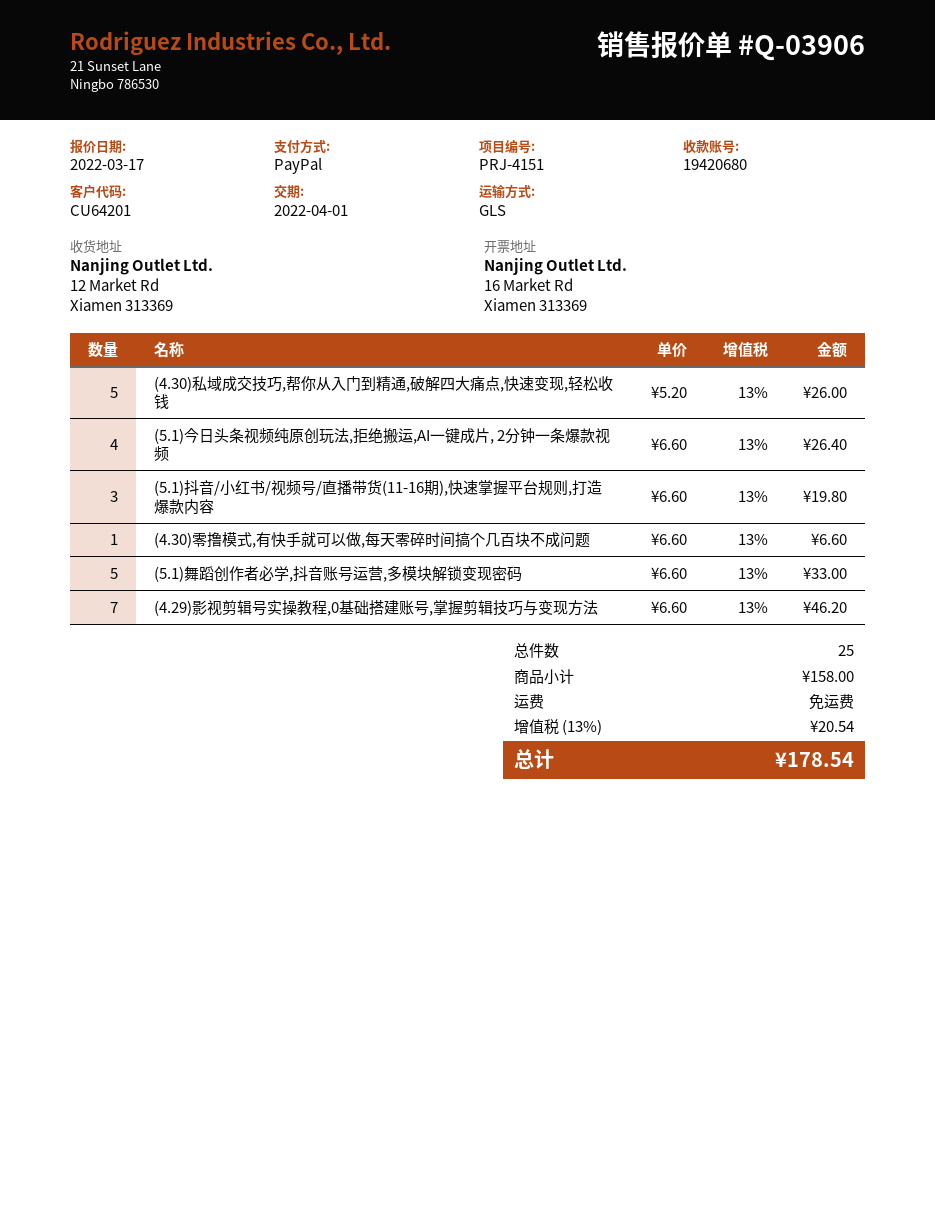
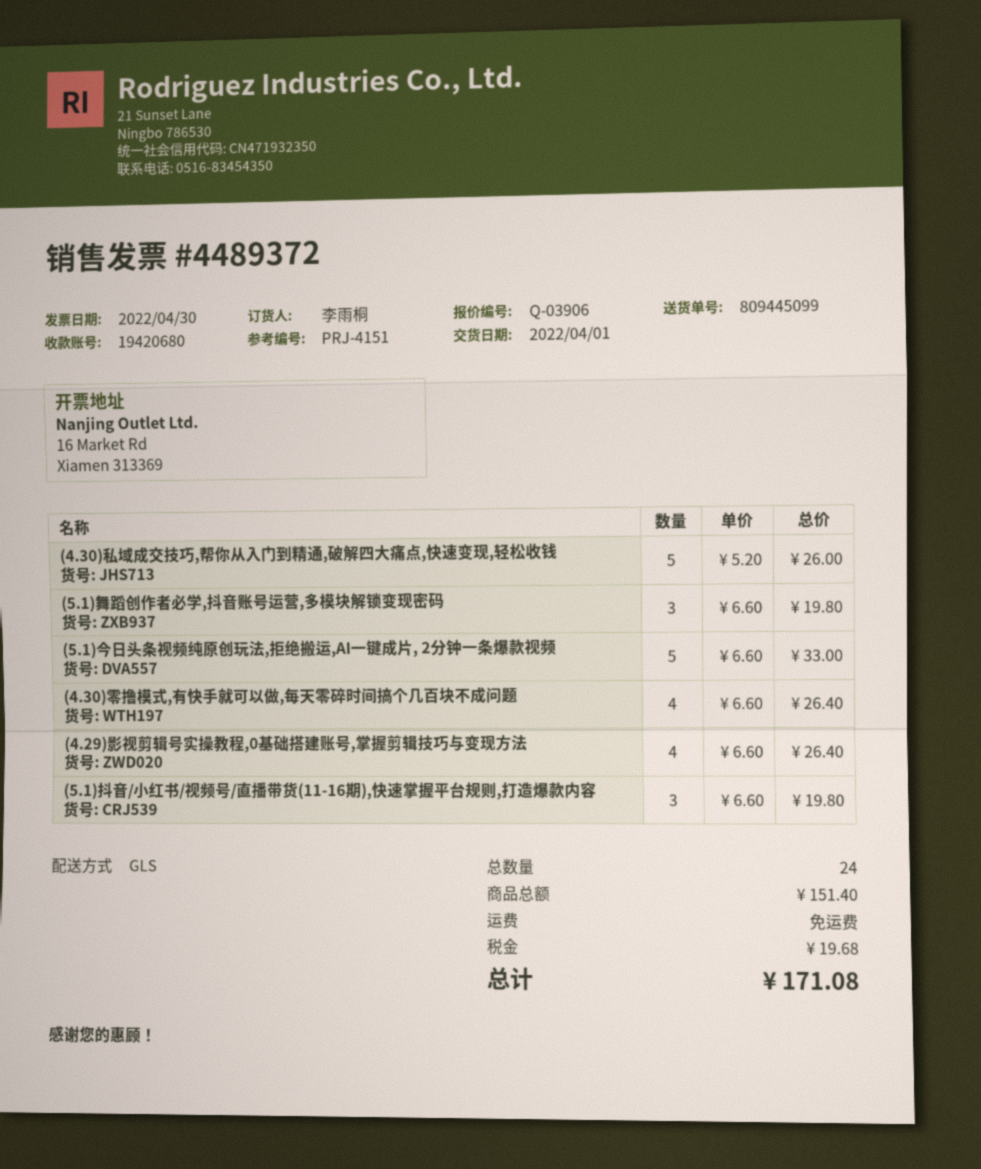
(5.1)今日头条视频纯原创玩法,拒绝搬运,AI一键成片, 2分钟一条爆款视频: 4 x 6.60 = 26.40 -> 5 x 6.60 = 33.00
(4.30)零撸模式,有快手就可以做,每天零碎时间搞个几百块不成问题: 1 x 6.60 = 6.60 -> 4 x 6.60 = 26.40
(5.1)舞蹈创作者必学,抖音账号运营,多模块解锁变现密码: 5 x 6.60 = 33.00 -> 3 x 6.60 = 19.80
(4.29)影视剪辑号实操教程,0基础搭建账号,掌握剪辑技巧与变现方法: 7 x 6.60 = 46.20 -> 4 x 6.60 = 26.40
total quantity: 25 -> 24
subtotal: 158.00 -> 151.40
tax: 20.54 -> 19.68
total: 178.54 -> 171.08

